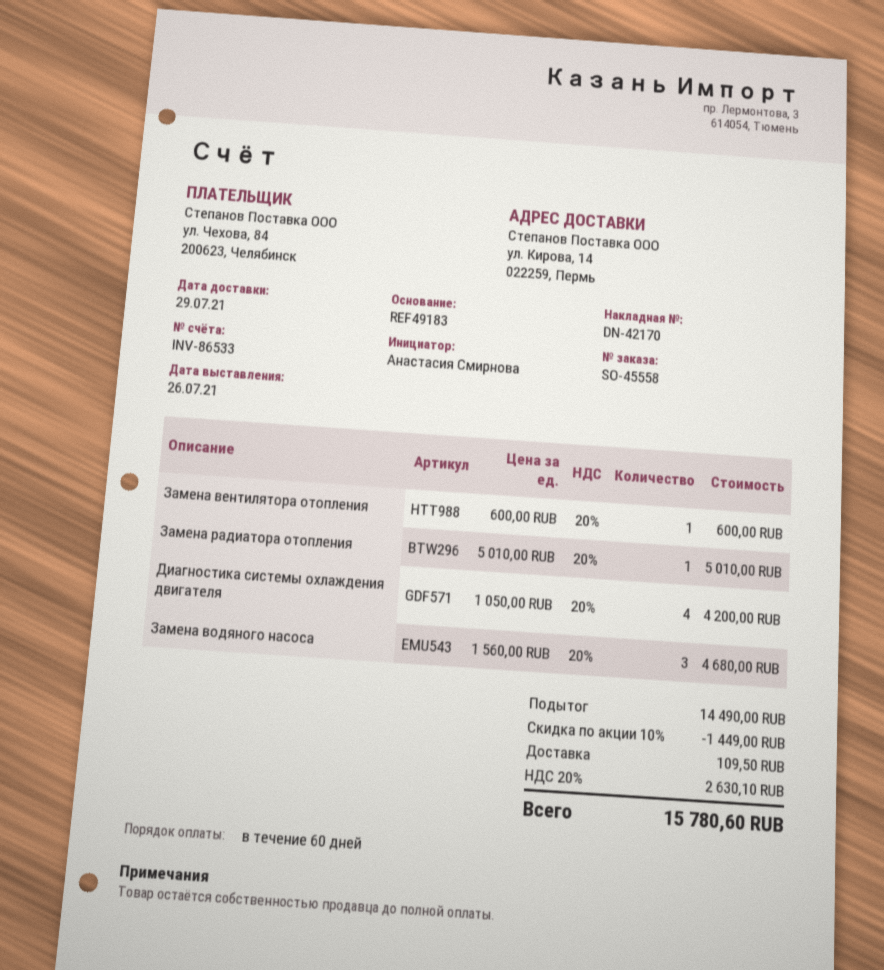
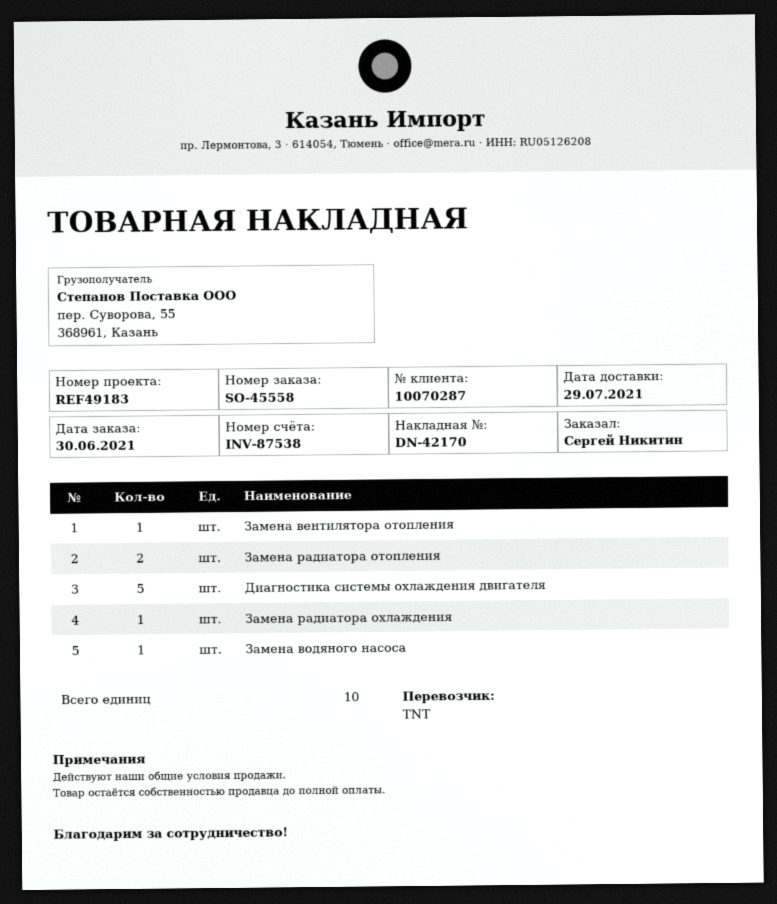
invoice number: INV-86533 -> INV-87538
ordered by: Анастасия Смирнова -> Сергей Никитин
ship to: ул. Кирова, 14, 022259, Пермь -> пер. Суворова, 55, 368961, Казань
Замена радиатора отопления: 1 -> 2
Диагностика системы охлаждения двигателя: 4 -> 5
Замена водяного насоса: 3 -> 1
Замена радиатора охлаждения: none -> 1

